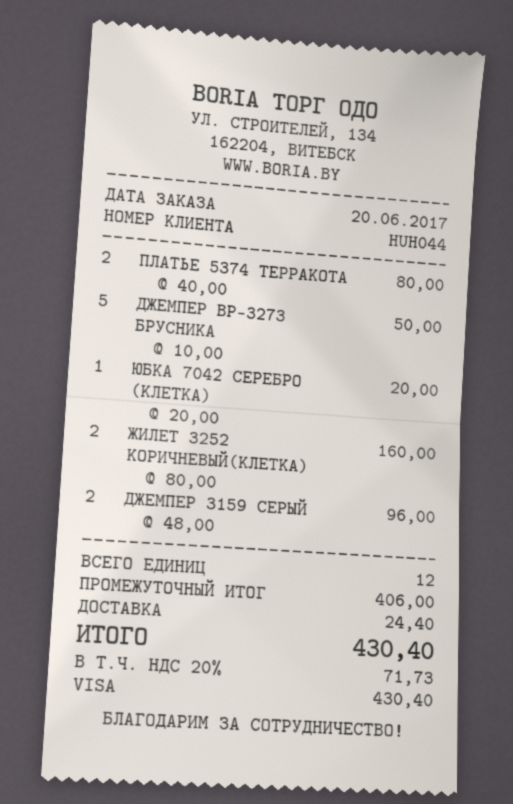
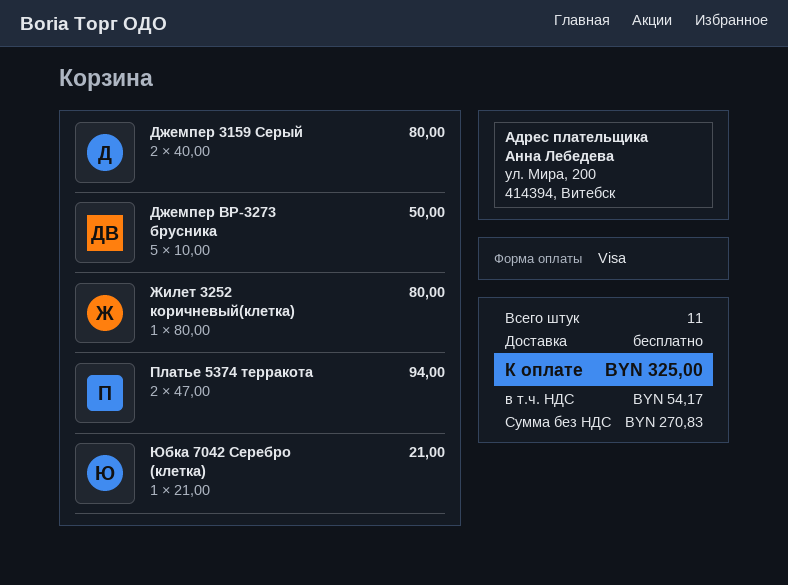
ПЛАТЬЕ 5374 ТЕРРАКОТА: 2 x 40.00 = 80.00 -> 2 x 47.00 = 94.00
ЮБКА 7042 СЕРЕБРО (КЛЕТКА): 1 x 20.00 = 20.00 -> 1 x 21.00 = 21.00
ЖИЛЕТ 3252 КОРИЧНЕВЫЙ(КЛЕТКА): 2 x 80.00 = 160.00 -> 1 x 80.00 = 80.00
ДЖЕМПЕР 3159 СЕРЫЙ: 2 x 48.00 = 96.00 -> 2 x 40.00 = 80.00
total quantity: 12 -> 11
shipping: 24.40 -> 0.00
tax: 71.73 -> 54.17
total: 430.40 -> 325.00

